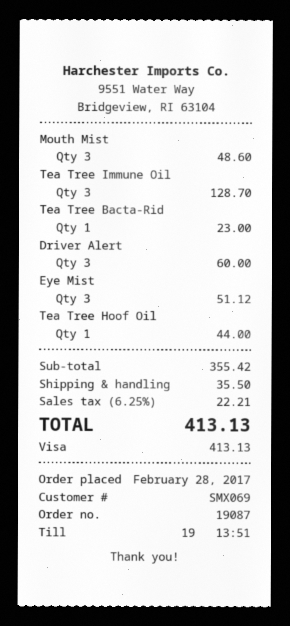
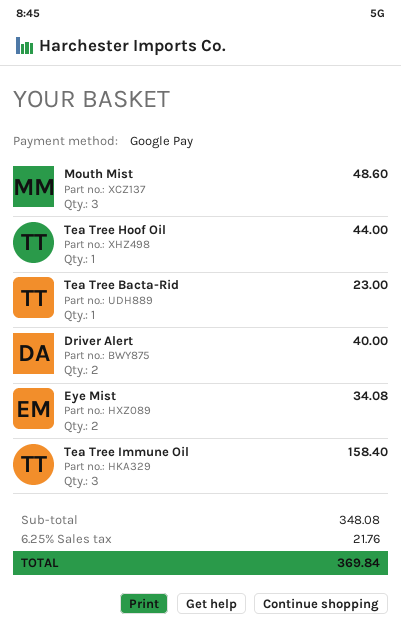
payment method: Visa -> Google Pay
Tea Tree Immune Oil: 3 for 128.70 -> 3 for 158.40
Driver Alert: 3 for 60.00 -> 2 for 40.00
Eye Mist: 3 for 51.12 -> 2 for 34.08
subtotal: 355.42 -> 348.08
shipping: 35.50 -> none
tax: 6.25% = 22.21 -> 6.25% = 21.76
total: 413.13 -> 369.84

